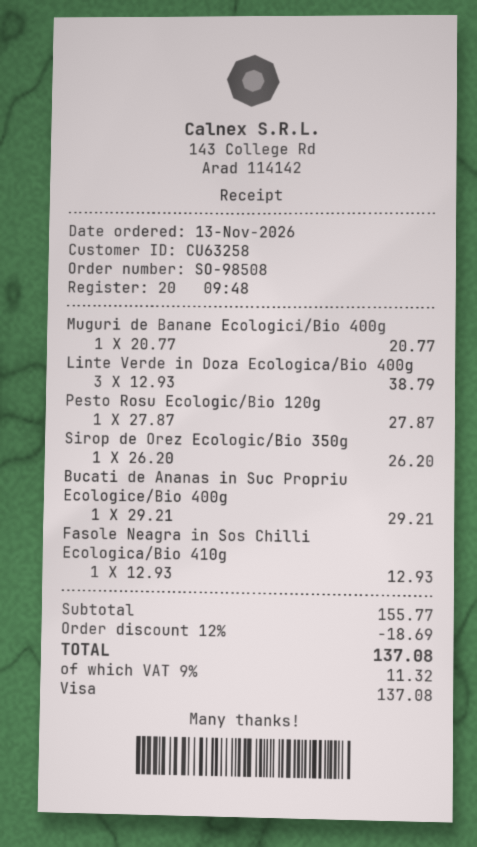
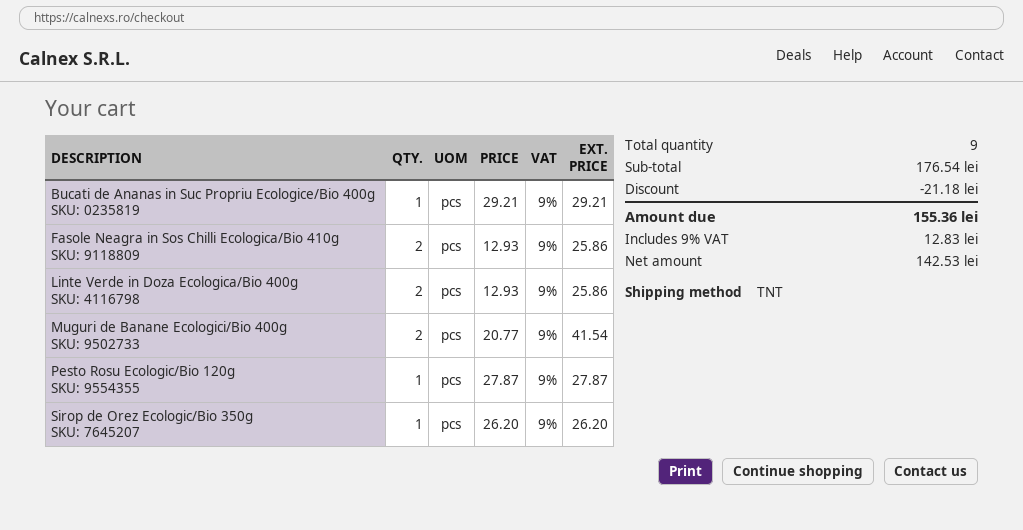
Muguri de Banane Ecologici/Bio 400g: 1 x 20.77 = 20.77 -> 2 x 20.77 = 41.54
Linte Verde in Doza Ecologica/Bio 400g: 3 x 12.93 = 38.79 -> 2 x 12.93 = 25.86
Fasole Neagra in Sos Chilli Ecologica/Bio 410g: 1 x 12.93 = 12.93 -> 2 x 12.93 = 25.86
subtotal: 155.77 -> 176.54
discount: 18.69 -> 21.18
tax: 9% = 11.32 -> 9% = 12.83
total: 137.08 -> 155.36

